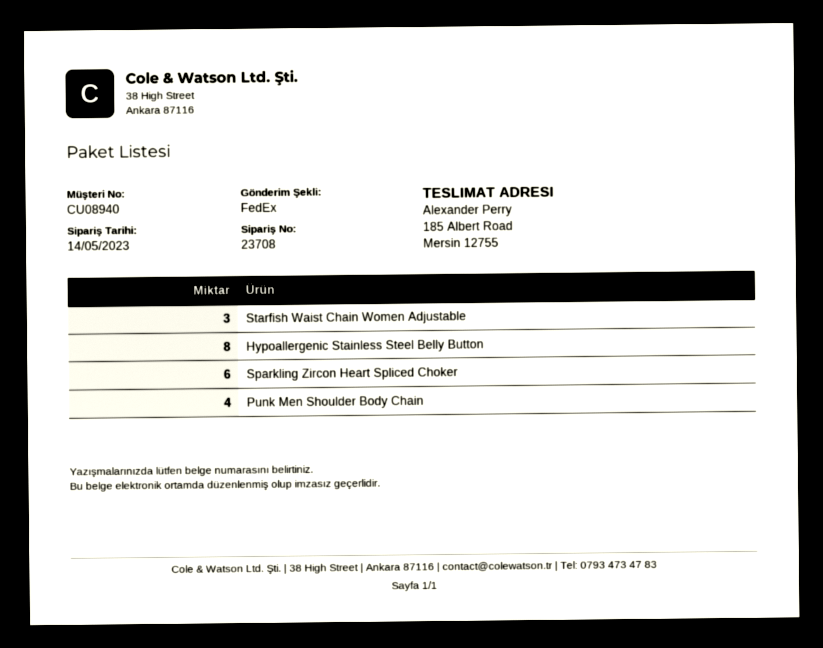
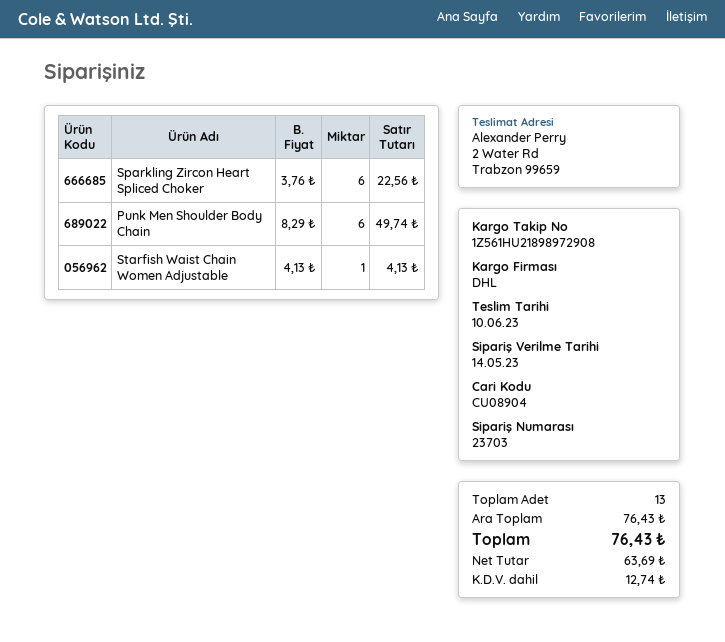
order number: 23708 -> 23703
customer number: CU08940 -> CU08904
shipping method: FedEx -> DHL
ship to: 185 Albert Road, Mersin 12755 -> 2 Water Rd, Trabzon 99659
Starfish Waist Chain Women Adjustable: 3 -> 1
Hypoallergenic Stainless Steel Belly Button: 8 -> none
Punk Men Shoulder Body Chain: 4 -> 6

